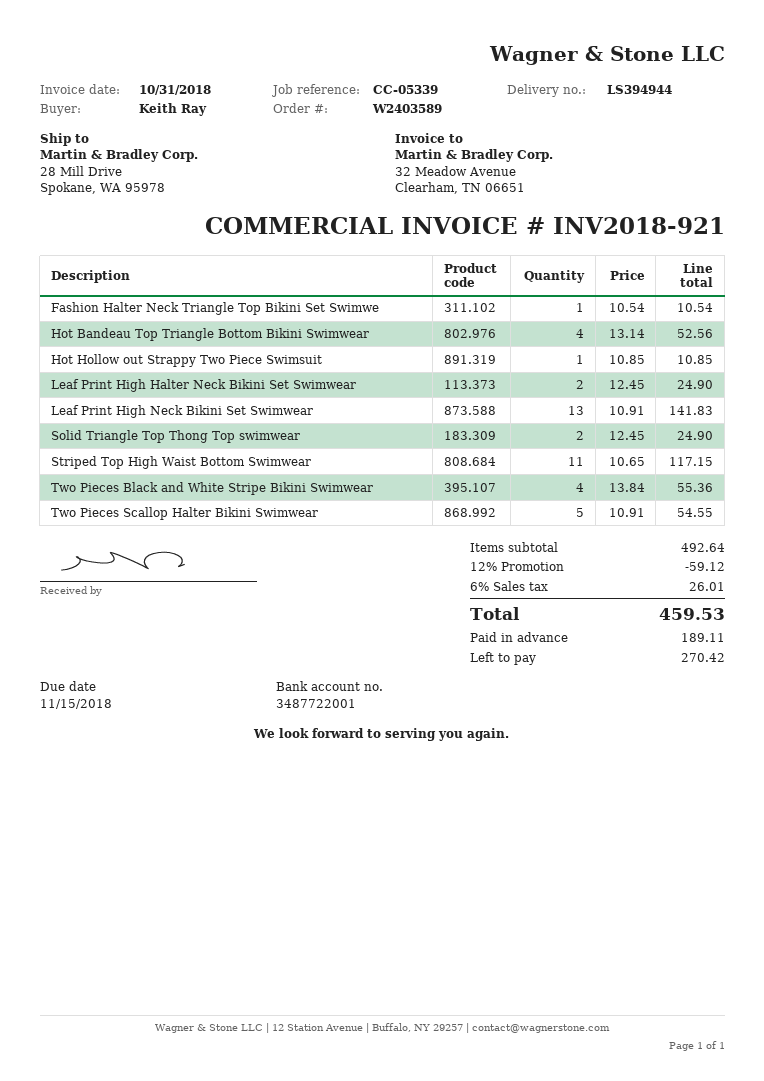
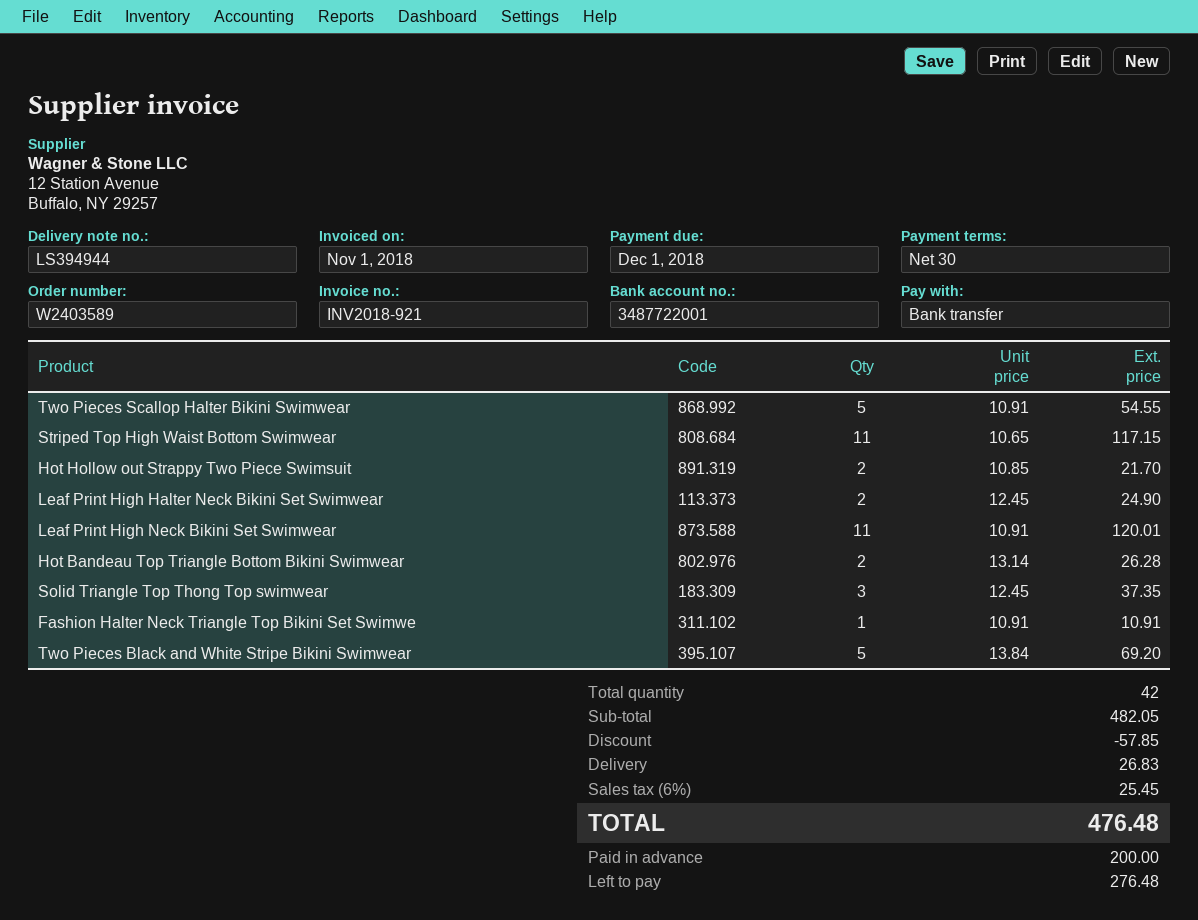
invoice date: 2018-10-31 -> 2018-11-01
due date: 2018-11-15 -> 2018-12-01
Fashion Halter Neck Triangle Top Bikini Set Swimwe: 1 x 10.54 = 10.54 -> 1 x 10.91 = 10.91
Hot Bandeau Top Triangle Bottom Bikini Swimwear: 4 x 13.14 = 52.56 -> 2 x 13.14 = 26.28
Hot Hollow out Strappy Two Piece Swimsuit: 1 x 10.85 = 10.85 -> 2 x 10.85 = 21.70
Leaf Print High Neck Bikini Set Swimwear: 13 x 10.91 = 141.83 -> 11 x 10.91 = 120.01
Solid Triangle Top Thong Top swimwear: 2 x 12.45 = 24.90 -> 3 x 12.45 = 37.35
Two Pieces Black and White Stripe Bikini Swimwear: 4 x 13.84 = 55.36 -> 5 x 13.84 = 69.20
subtotal: 492.64 -> 482.05
discount: 59.12 -> 57.85
shipping: none -> 26.83
tax: 6% = 26.01 -> 6% = 25.45
total: 459.53 -> 476.48
deposit: 189.11 -> 200.00
balance: 270.42 -> 276.48

